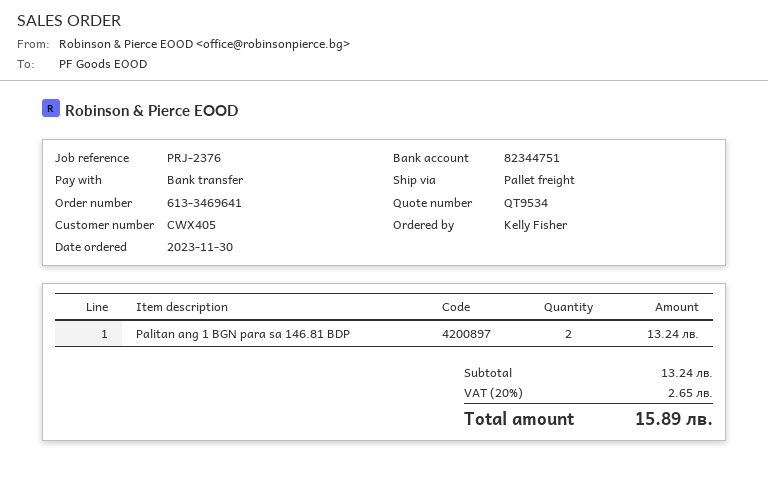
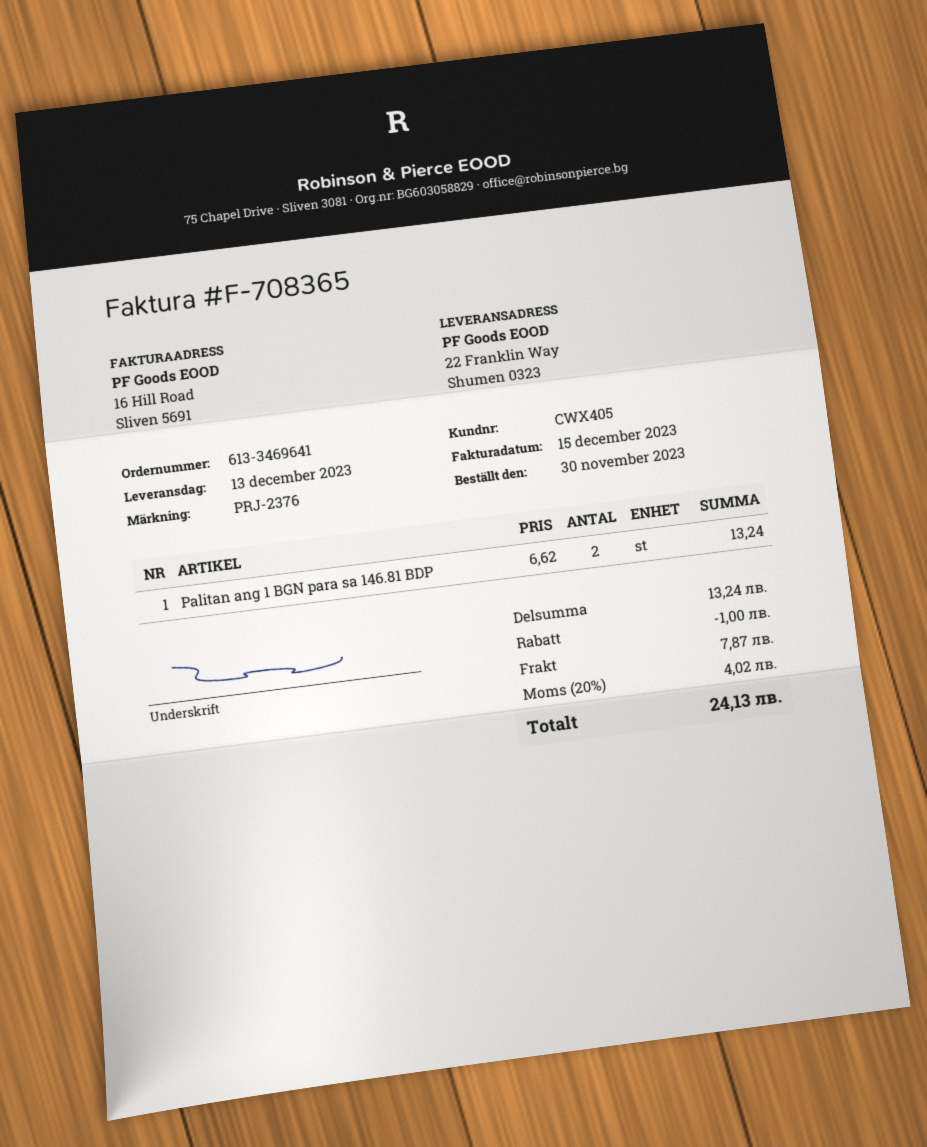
discount: none -> 1.00
shipping: none -> 7.87
tax: 20% = 2.65 -> 20% = 4.02
total: 15.89 -> 24.13

